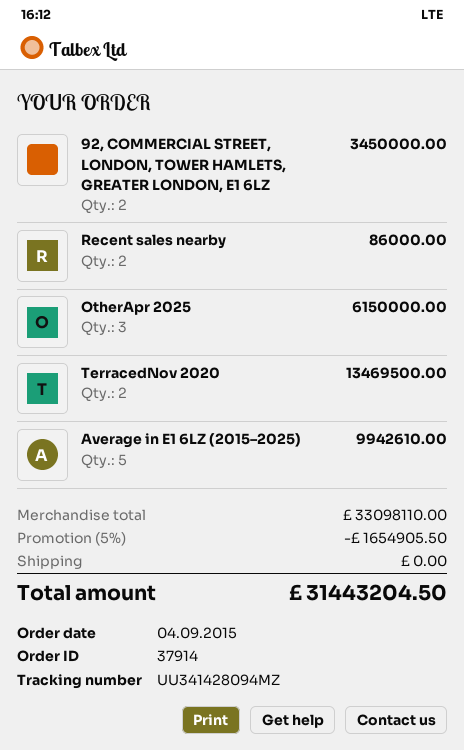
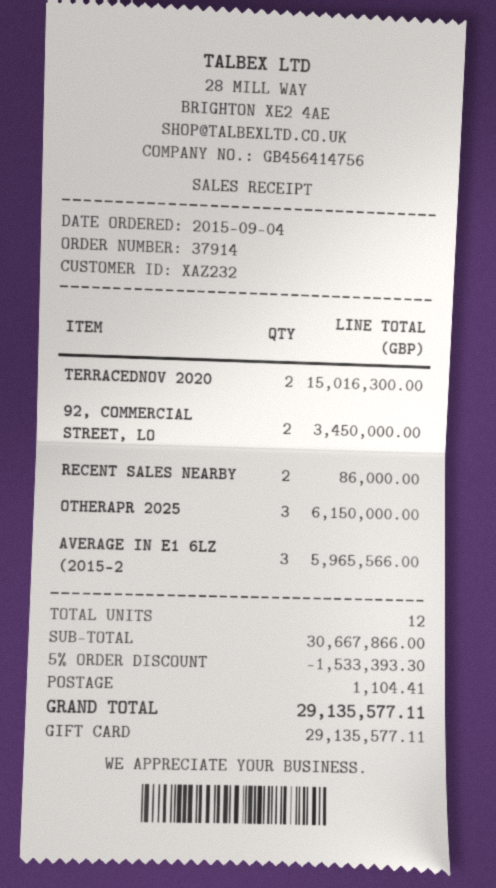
TerracedNov 2020: 2 for 13469500.00 -> 2 for 15016300.00
Average in E1 6LZ (2015–2025): 5 for 9942610.00 -> 3 for 5965566.00
subtotal: 33098110.00 -> 30667866.00
discount: 5% = 1654905.50 -> 5% = 1533393.30
shipping: 0.00 -> 1104.41
total: 31443204.50 -> 29135577.11

